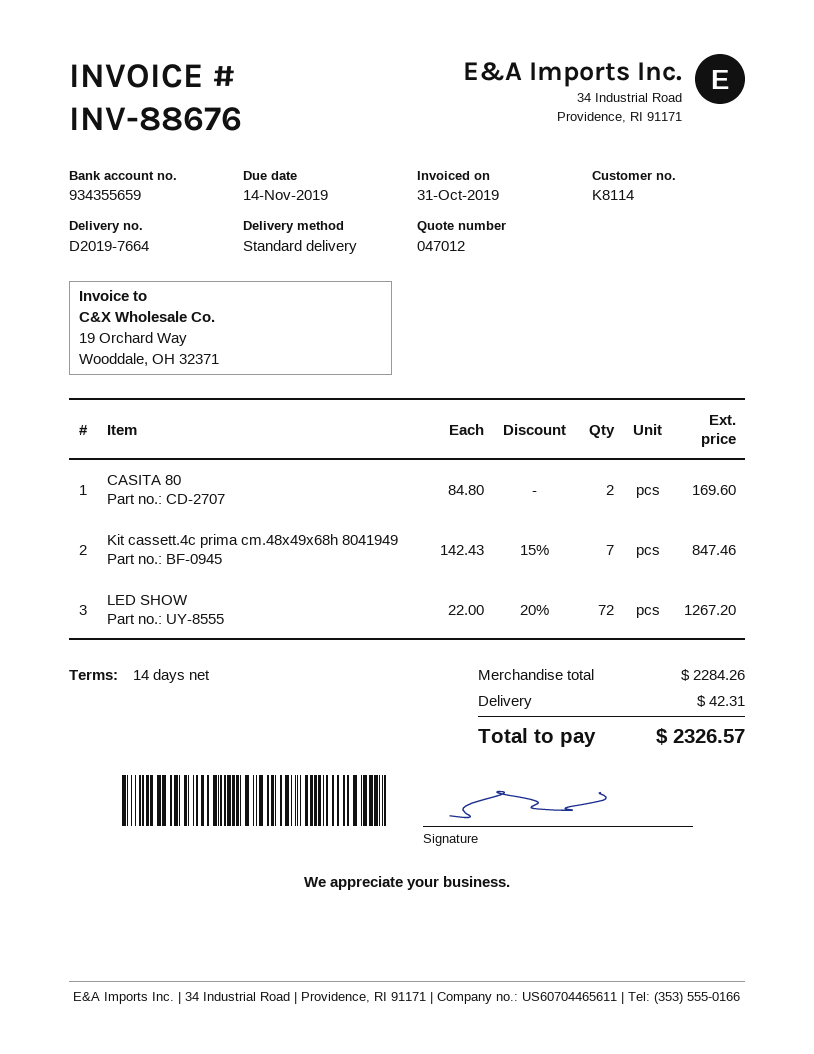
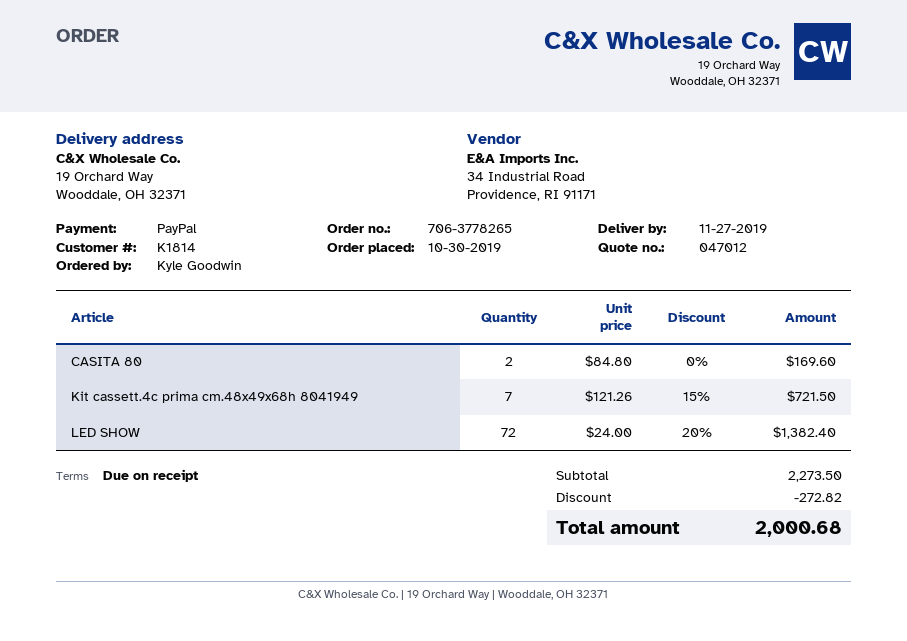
payment terms: 14 days -> on receipt
customer number: K8114 -> K1814
Kit cassett.4c prima cm.48x49x68h 8041949: 7 x 142.43 - 15% = 847.46 -> 7 x 121.26 - 15% = 721.50
LED SHOW: 72 x 22.00 - 20% = 1267.20 -> 72 x 24.00 - 20% = 1382.40
subtotal: 2284.26 -> 2273.50
discount: none -> 272.82
shipping: 42.31 -> none
total: 2326.57 -> 2000.68

